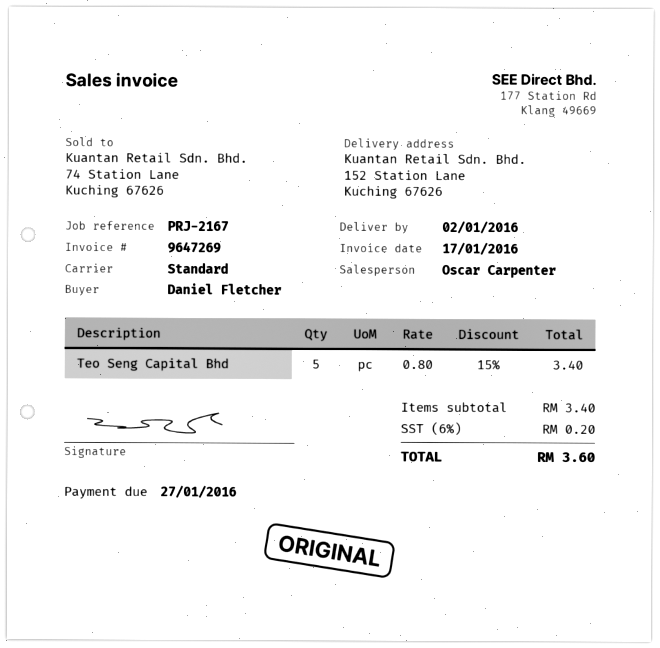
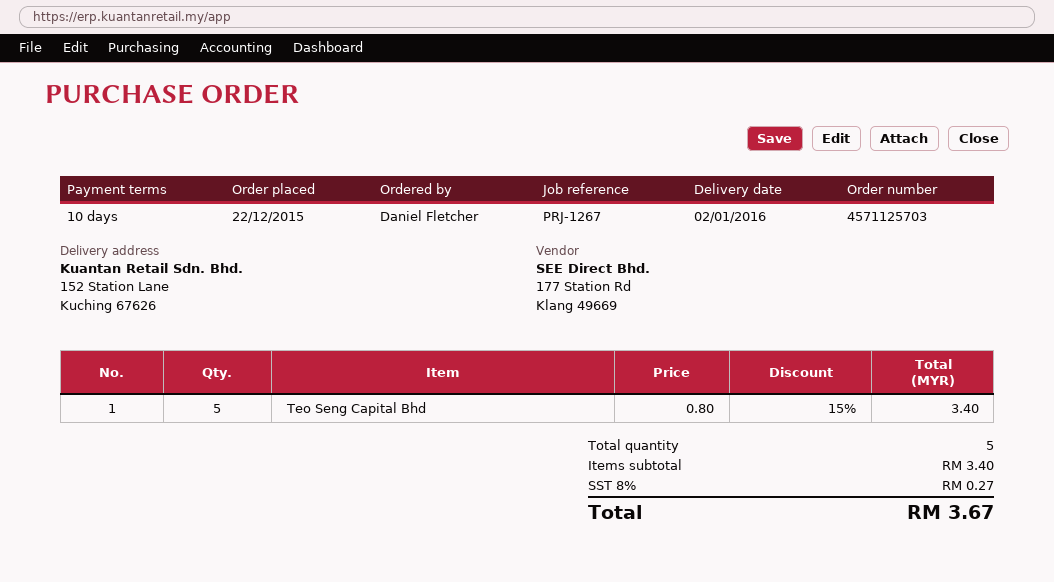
reference: PRJ-2167 -> PRJ-1267
tax: 6% = 0.20 -> 8% = 0.27
total: 3.60 -> 3.67

